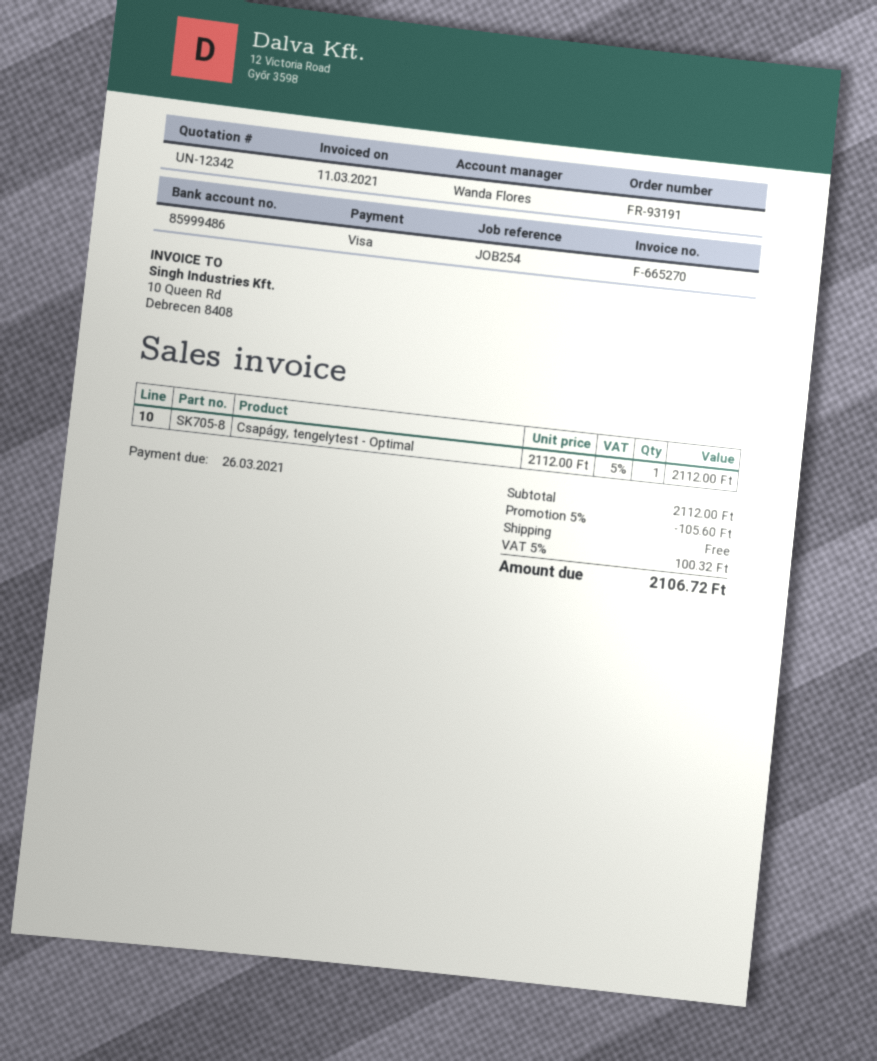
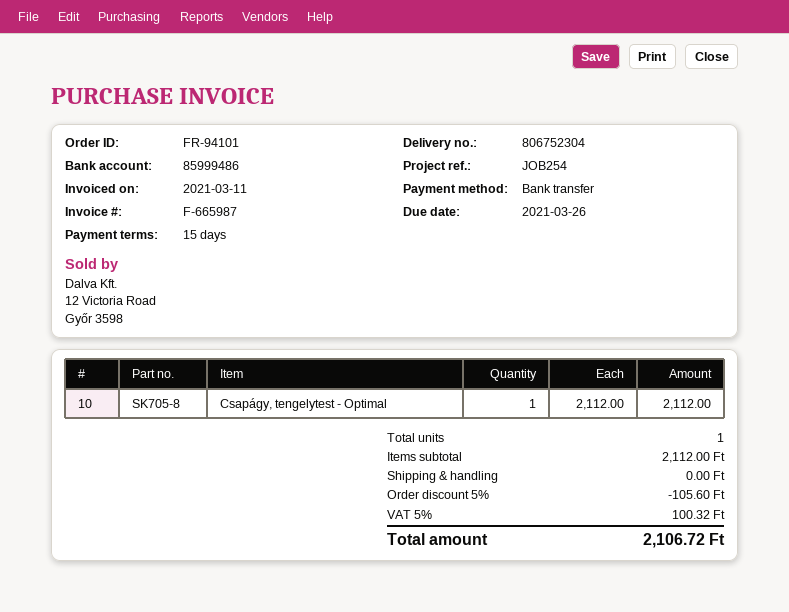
order number: FR-93191 -> FR-94101
invoice number: F-665270 -> F-665987
payment method: Visa -> bank transfer

